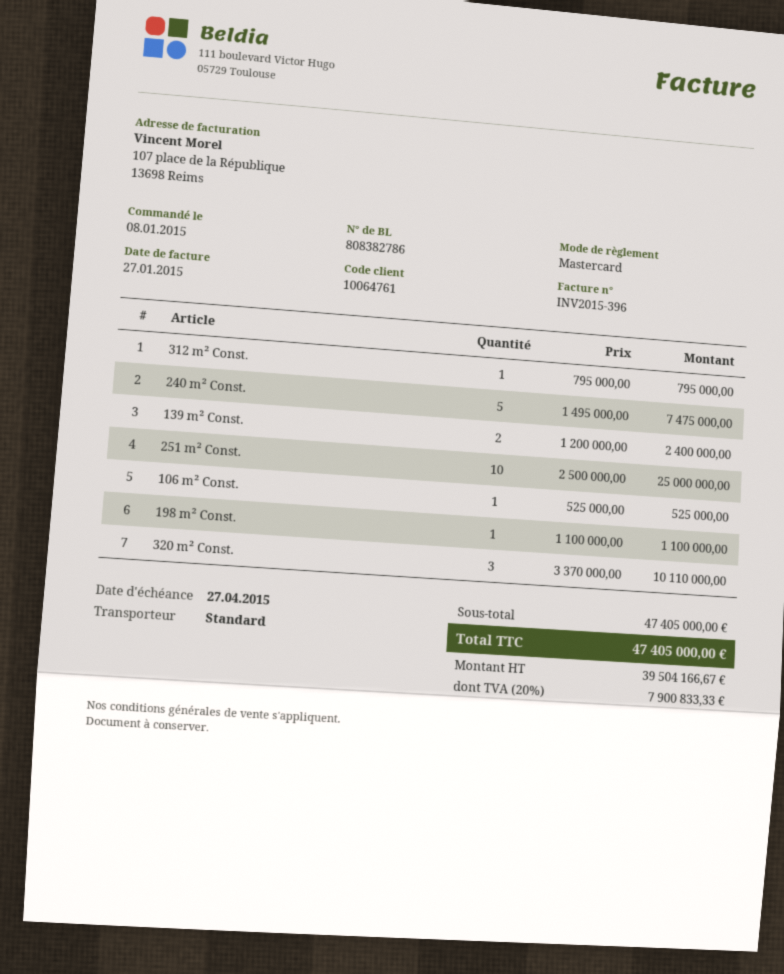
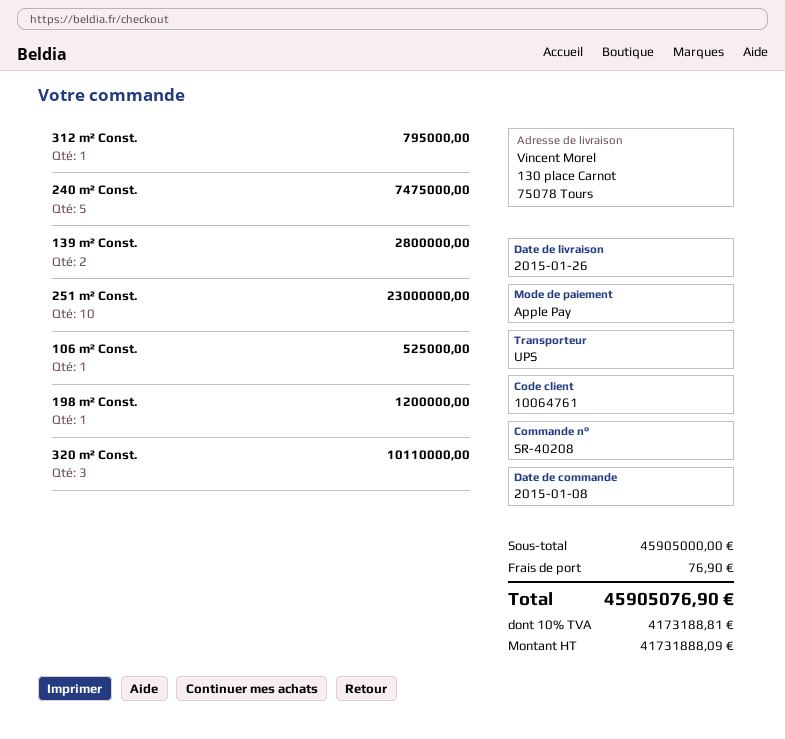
payment method: Mastercard -> Apple Pay
shipping method: standard -> UPS
139 m² Const.: 2 for 2400000.00 -> 2 for 2800000.00
251 m² Const.: 10 for 25000000.00 -> 10 for 23000000.00
198 m² Const.: 1 for 1100000.00 -> 1 for 1200000.00
subtotal: 47405000.00 -> 45905000.00
shipping: none -> 76.90
net: 39504166.67 -> 41731888.09
tax: 20% = 7900833.33 -> 10% = 4173188.81
total: 47405000.00 -> 45905076.90

